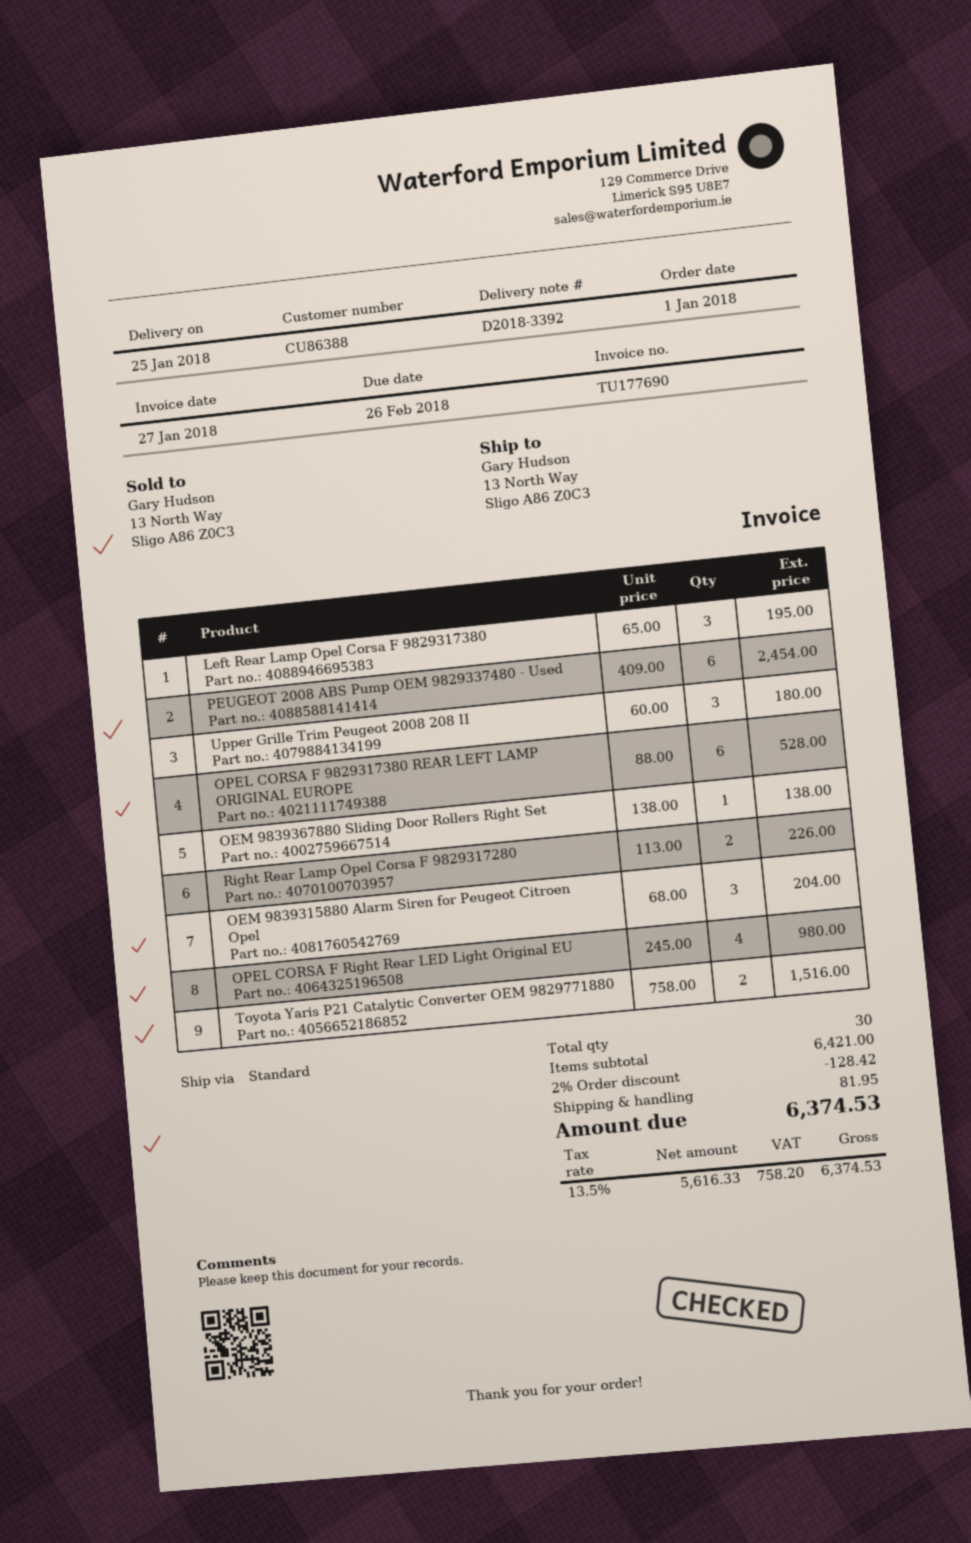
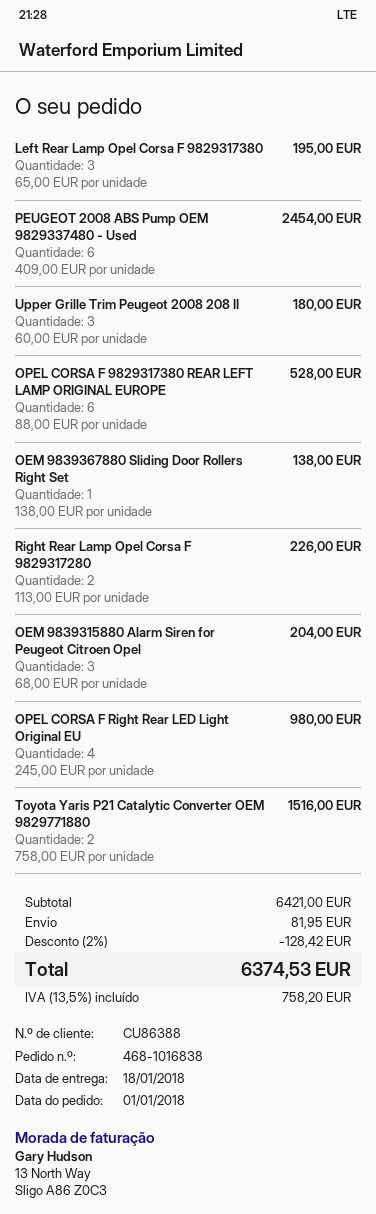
delivery date: 2018-01-25 -> 2018-01-18

